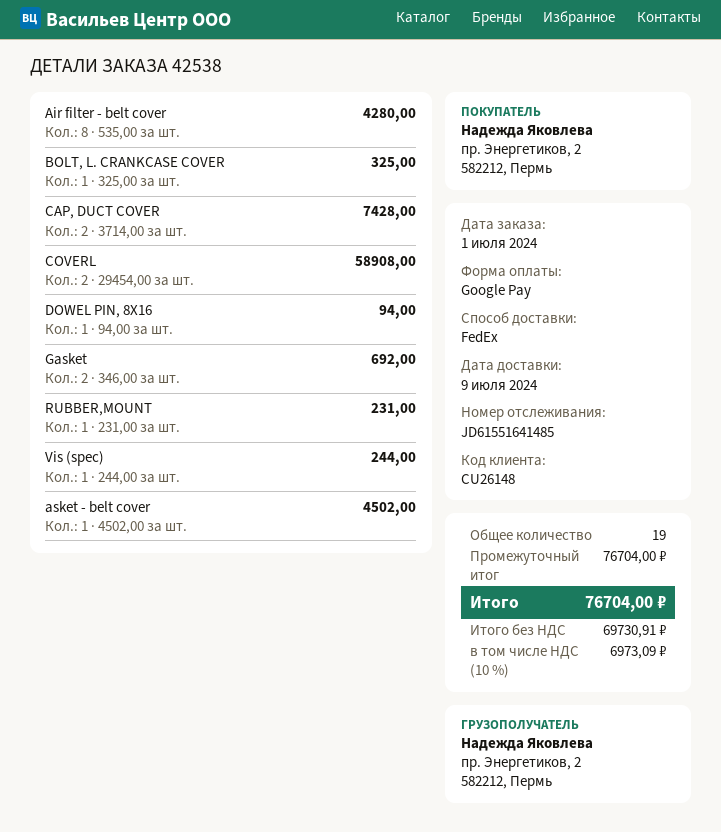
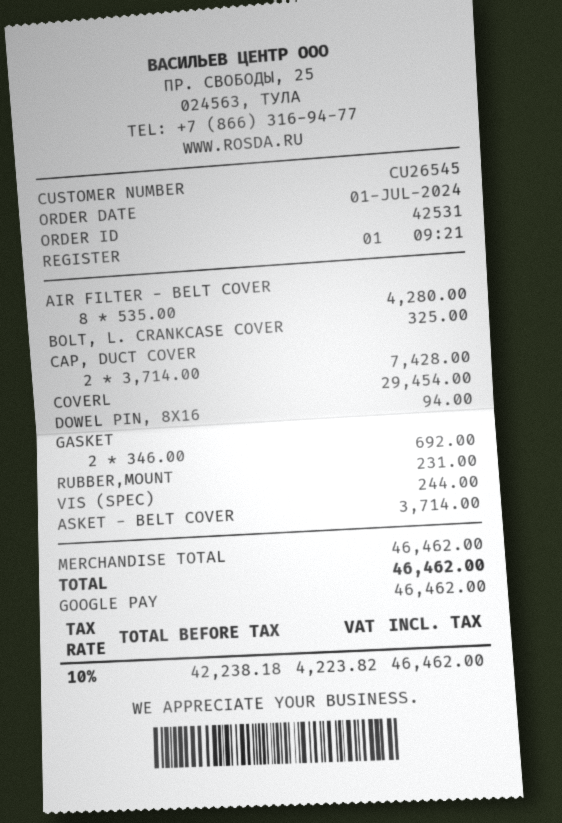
order number: 42538 -> 42531
customer number: CU26148 -> CU26545
COVERL: 2 x 29454.00 = 58908.00 -> 1 x 29454.00 = 29454.00
asket - belt cover: 1 x 4502.00 = 4502.00 -> 1 x 3714.00 = 3714.00
subtotal: 76704.00 -> 46462.00
net: 69730.91 -> 42238.18
tax: 10% = 6973.09 -> 10% = 4223.82
total: 76704.00 -> 46462.00

